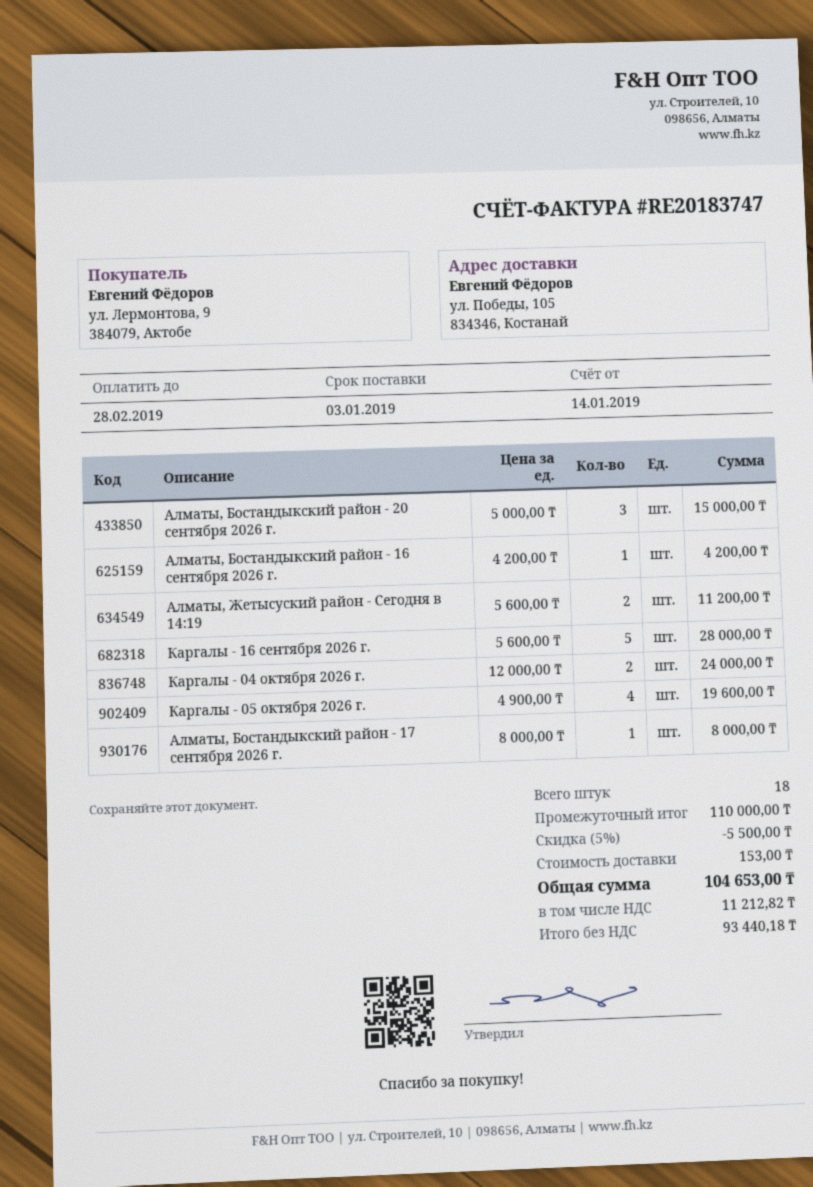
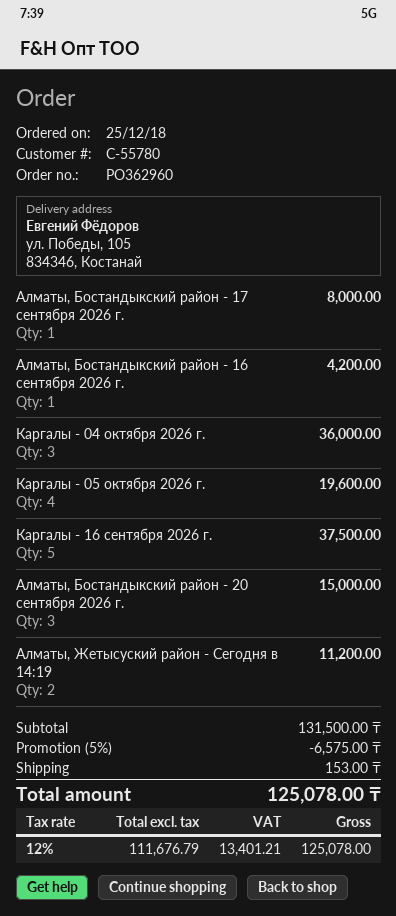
Каргалы - 16 сентября 2026 г.: 5 for 28000.00 -> 5 for 37500.00
Каргалы - 04 октября 2026 г.: 2 for 24000.00 -> 3 for 36000.00
subtotal: 110000.00 -> 131500.00
discount: 5% = 5500.00 -> 5% = 6575.00
net: 93440.18 -> 111676.79
tax: 11212.82 -> 13401.21
total: 104653.00 -> 125078.00

